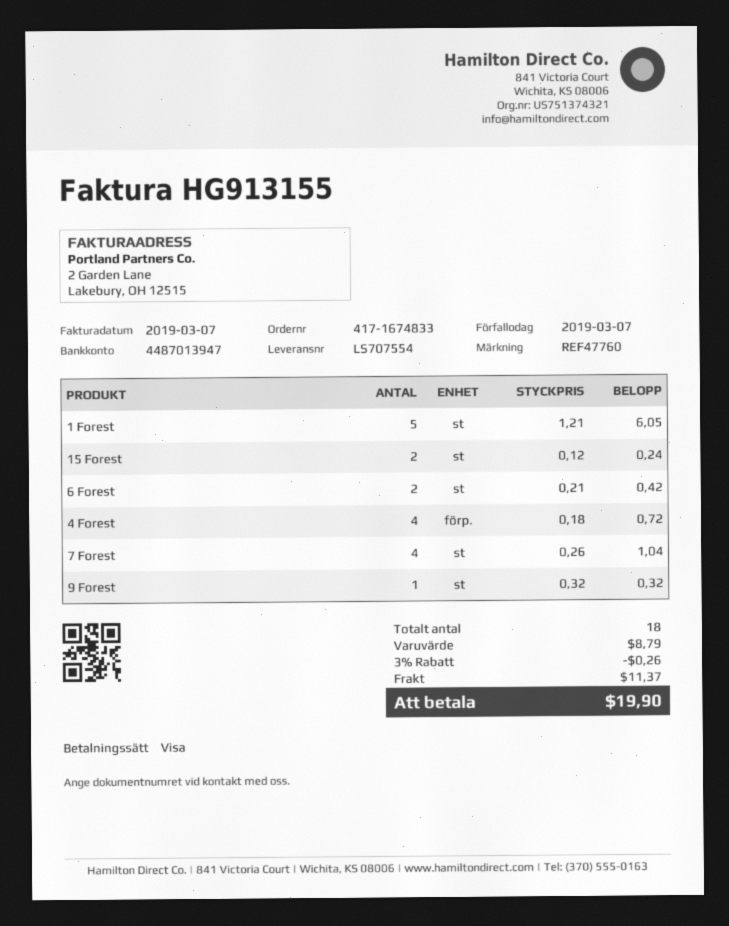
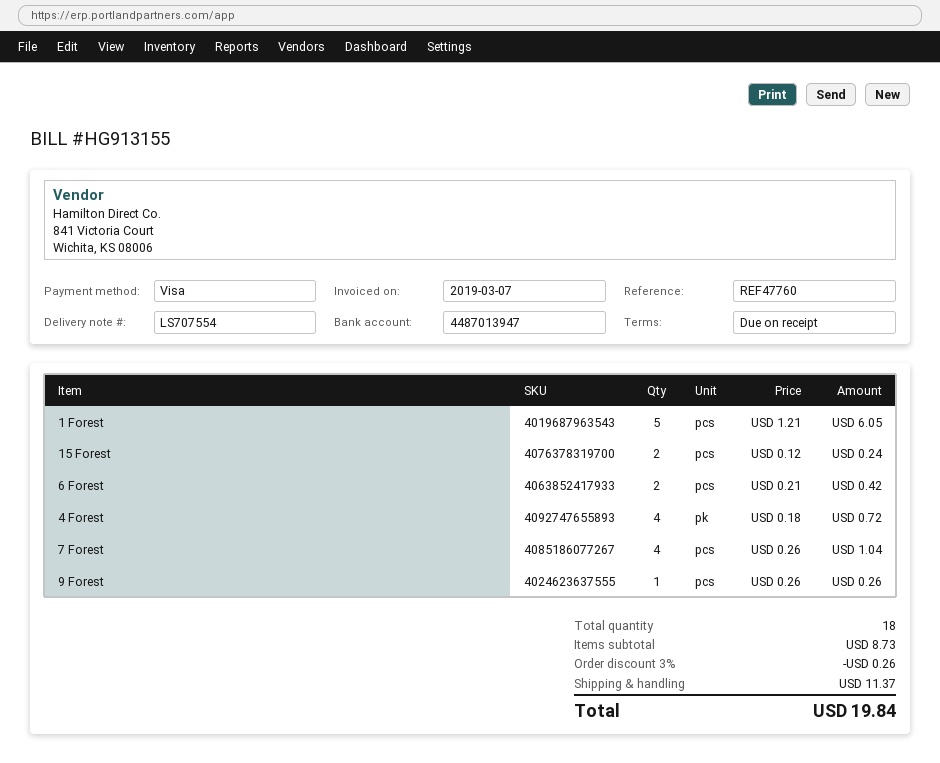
9 Forest: 1 x 0.32 = 0.32 -> 1 x 0.26 = 0.26
subtotal: 8.79 -> 8.73
total: 19.90 -> 19.84

